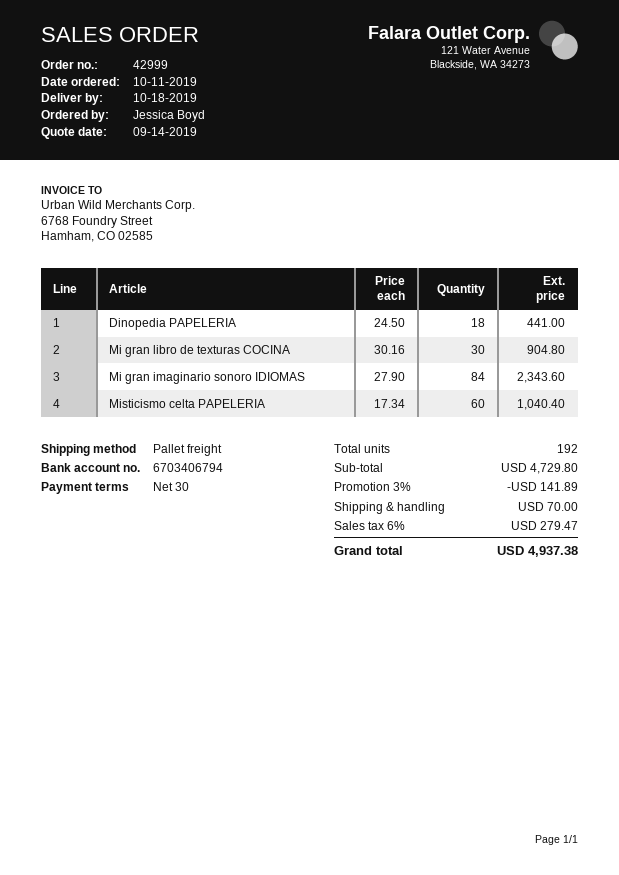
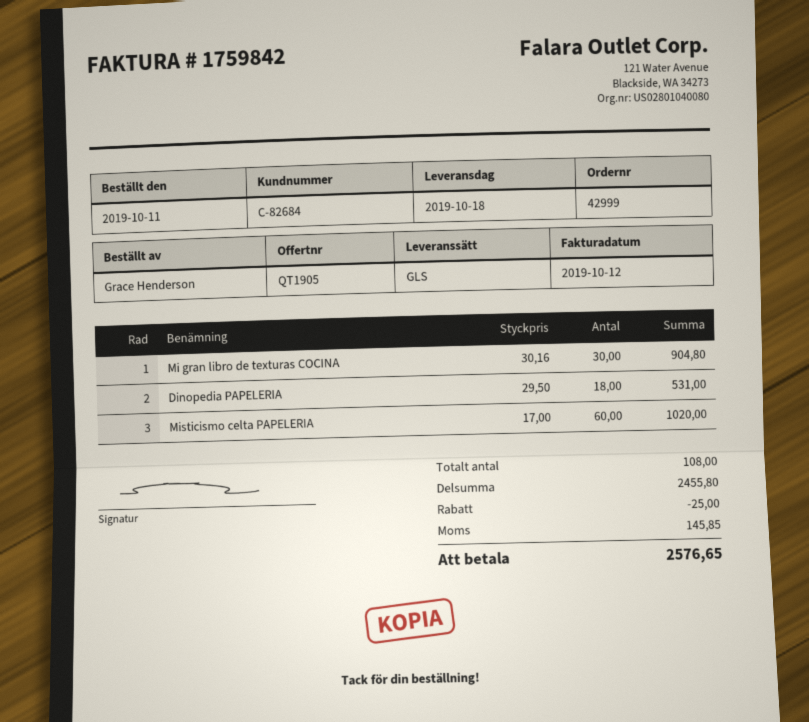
ordered by: Jessica Boyd -> Grace Henderson
shipping method: pallet freight -> GLS
Dinopedia PAPELERIA: 18 x 24.50 = 441.00 -> 18 x 29.50 = 531.00
Mi gran imaginario sonoro IDIOMAS: 84 x 27.90 = 2343.60 -> none
Misticismo celta PAPELERIA: 60 x 17.34 = 1040.40 -> 60 x 17.00 = 1020.00
total quantity: 192 -> 108
subtotal: 4729.80 -> 2455.80
discount: 141.89 -> 25.00
shipping: 70.00 -> none
tax: 279.47 -> 145.85
total: 4937.38 -> 2576.65

